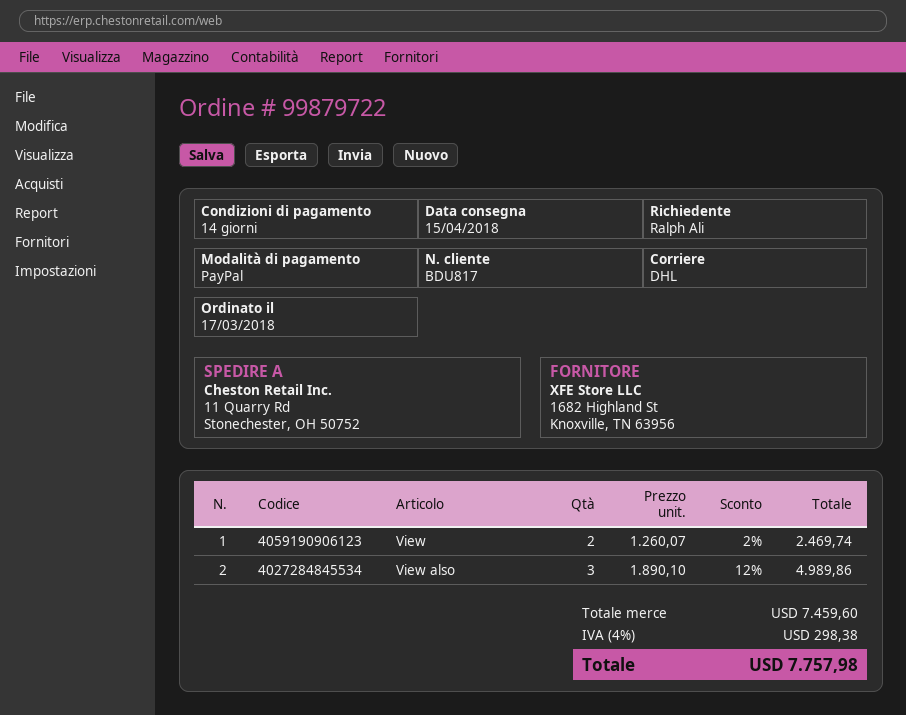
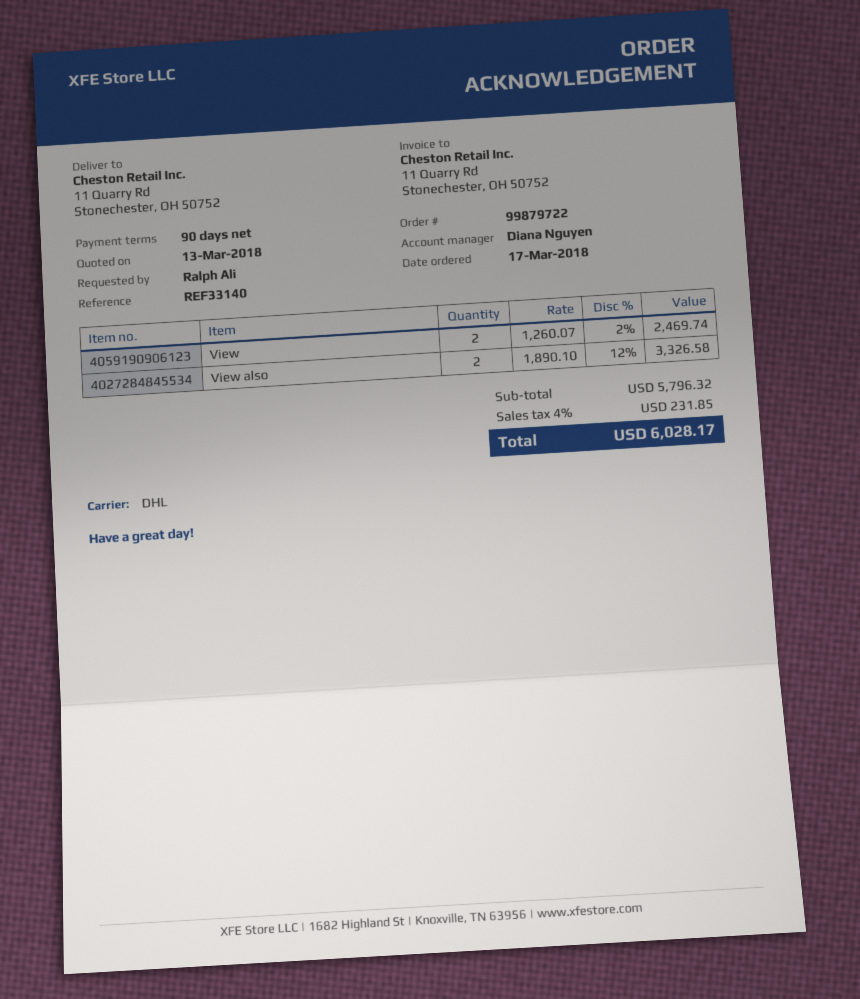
payment terms: 14 days -> 90 days
View also: 3 x 1890.10 - 12% = 4989.86 -> 2 x 1890.10 - 12% = 3326.58
subtotal: 7459.60 -> 5796.32
tax: 4% = 298.38 -> 4% = 231.85
total: 7757.98 -> 6028.17

